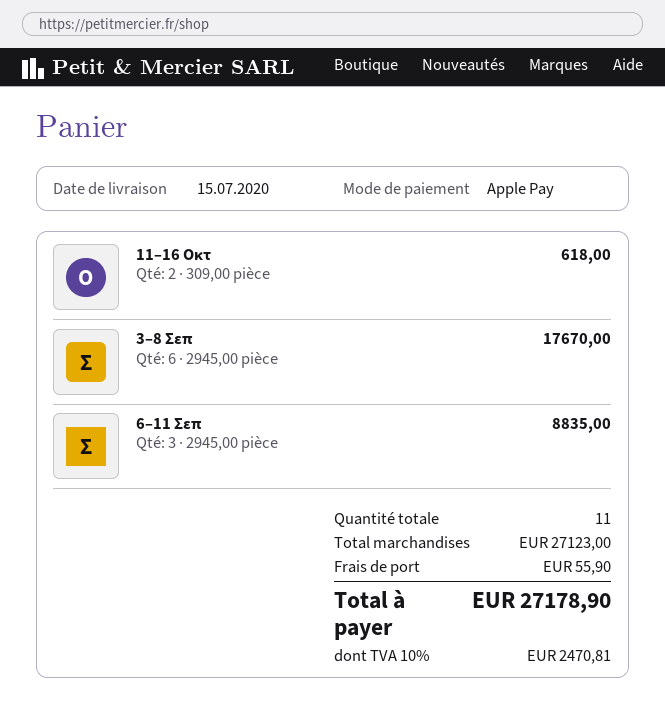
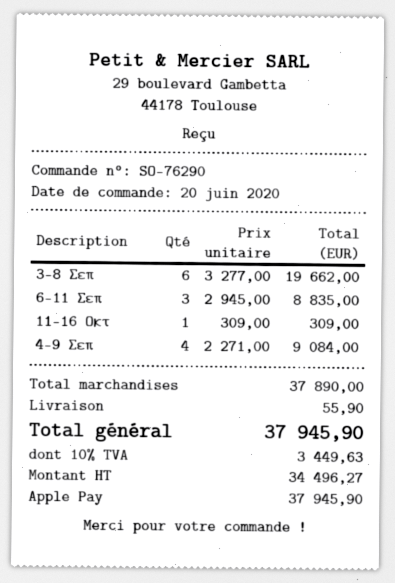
11–16 Οκτ: 2 x 309.00 = 618.00 -> 1 x 309.00 = 309.00
3–8 Σεπ: 6 x 2945.00 = 17670.00 -> 6 x 3277.00 = 19662.00
4–9 Σεπ: none -> 4 x 2271.00 = 9084.00
subtotal: 27123.00 -> 37890.00
tax: 10% = 2470.81 -> 10% = 3449.63
total: 27178.90 -> 37945.90

